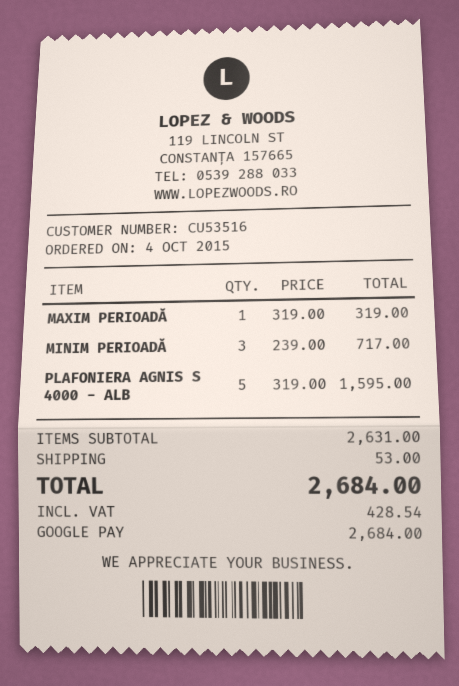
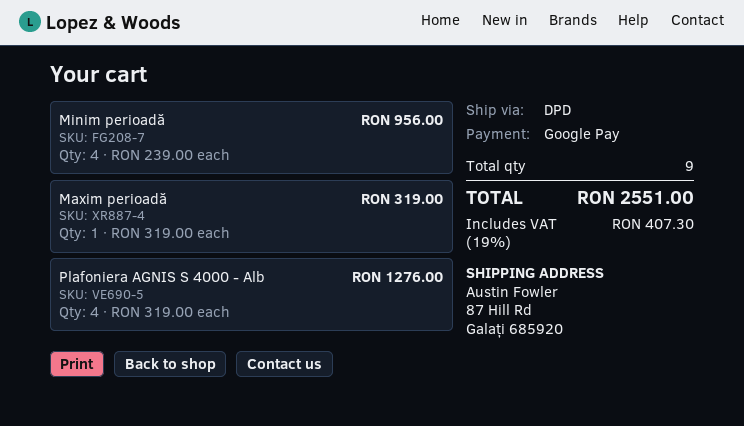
MINIM PERIOADĂ: 3 x 239.00 = 717.00 -> 4 x 239.00 = 956.00
PLAFONIERA AGNIS S 4000 - ALB: 5 x 319.00 = 1595.00 -> 4 x 319.00 = 1276.00
shipping: 53.00 -> none
tax: 428.54 -> 407.30
total: 2684.00 -> 2551.00

